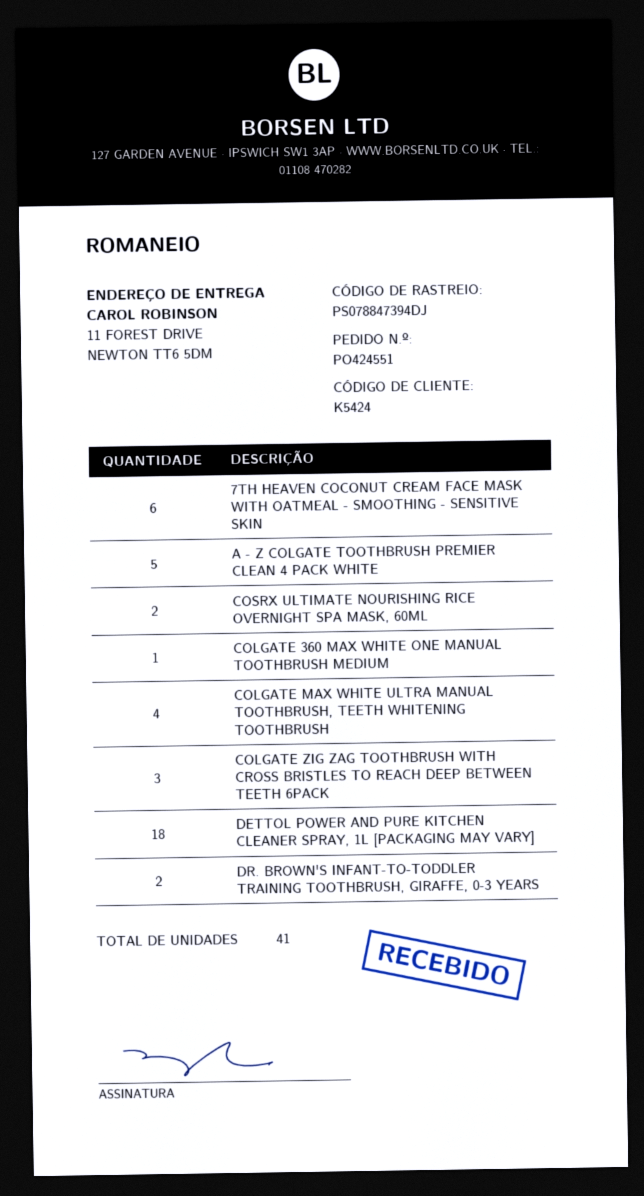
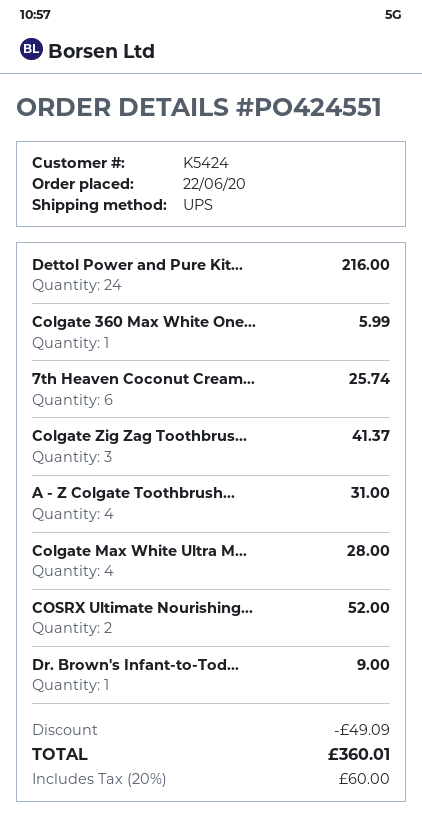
A - Z COLGATE TOOTHBRUSH PREMIER CLEAN 4 PACK WHITE: 5 -> 4
DETTOL POWER AND PURE KITCHEN CLEANER SPRAY, 1L [PACKAGING MAY VARY]: 18 -> 24
DR. BROWN'S INFANT-TO-TODDLER TRAINING TOOTHBRUSH, GIRAFFE, 0-3 YEARS: 2 -> 1

